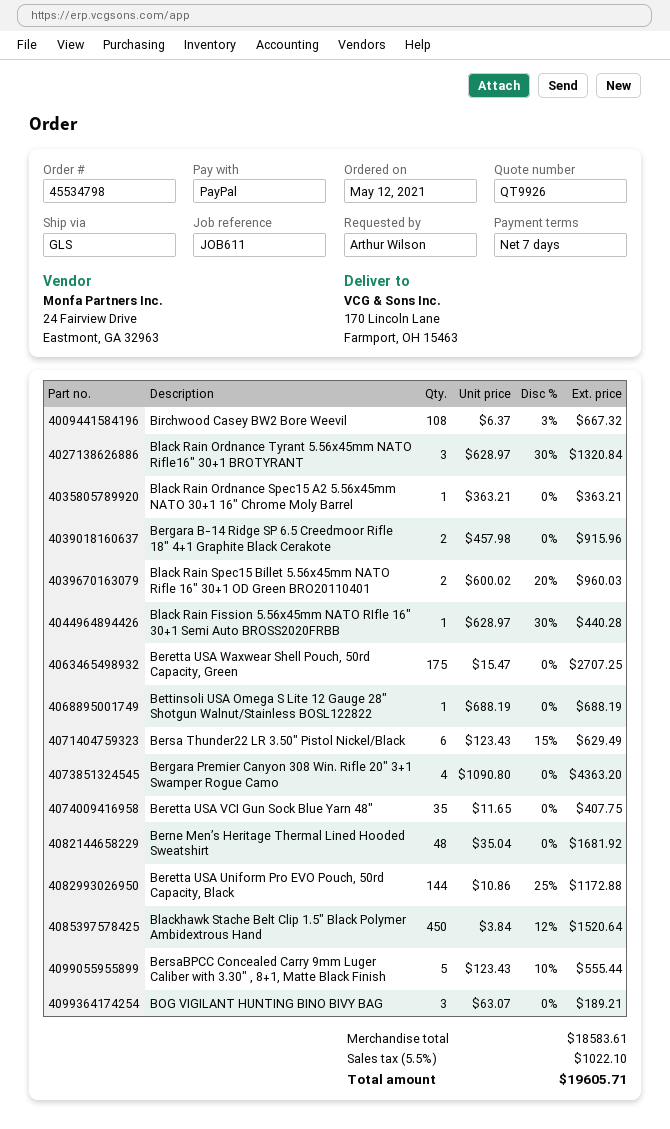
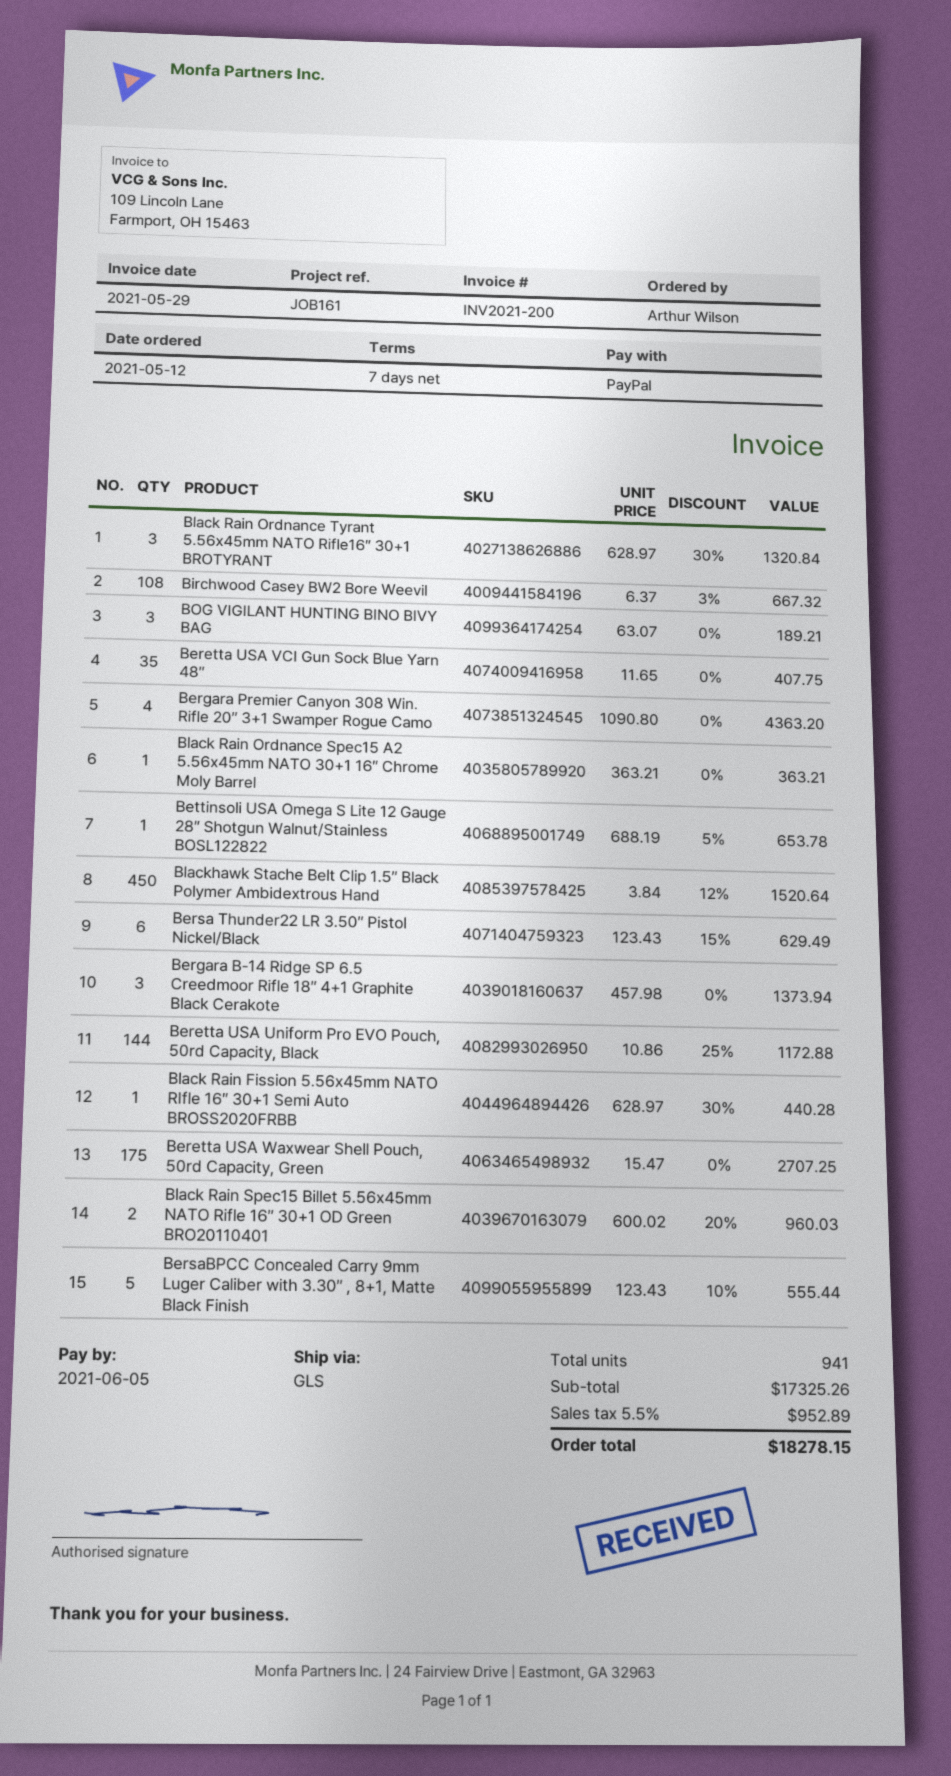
reference: JOB611 -> JOB161
Bergara B-14 Ridge SP 6.5 Creedmoor Rifle 18″ 4+1 Graphite Black Cerakote: 2 x 457.98 = 915.96 -> 3 x 457.98 = 1373.94
Bettinsoli USA Omega S Lite 12 Gauge 28″ Shotgun Walnut/Stainless BOSL122822: 1 x 688.19 = 688.19 -> 1 x 688.19 - 5% = 653.78
Berne Men’s Heritage Thermal Lined Hooded Sweatshirt: 48 x 35.04 = 1681.92 -> none
subtotal: 18583.61 -> 17325.26
tax: 5.5% = 1022.10 -> 5.5% = 952.89
total: 19605.71 -> 18278.15

